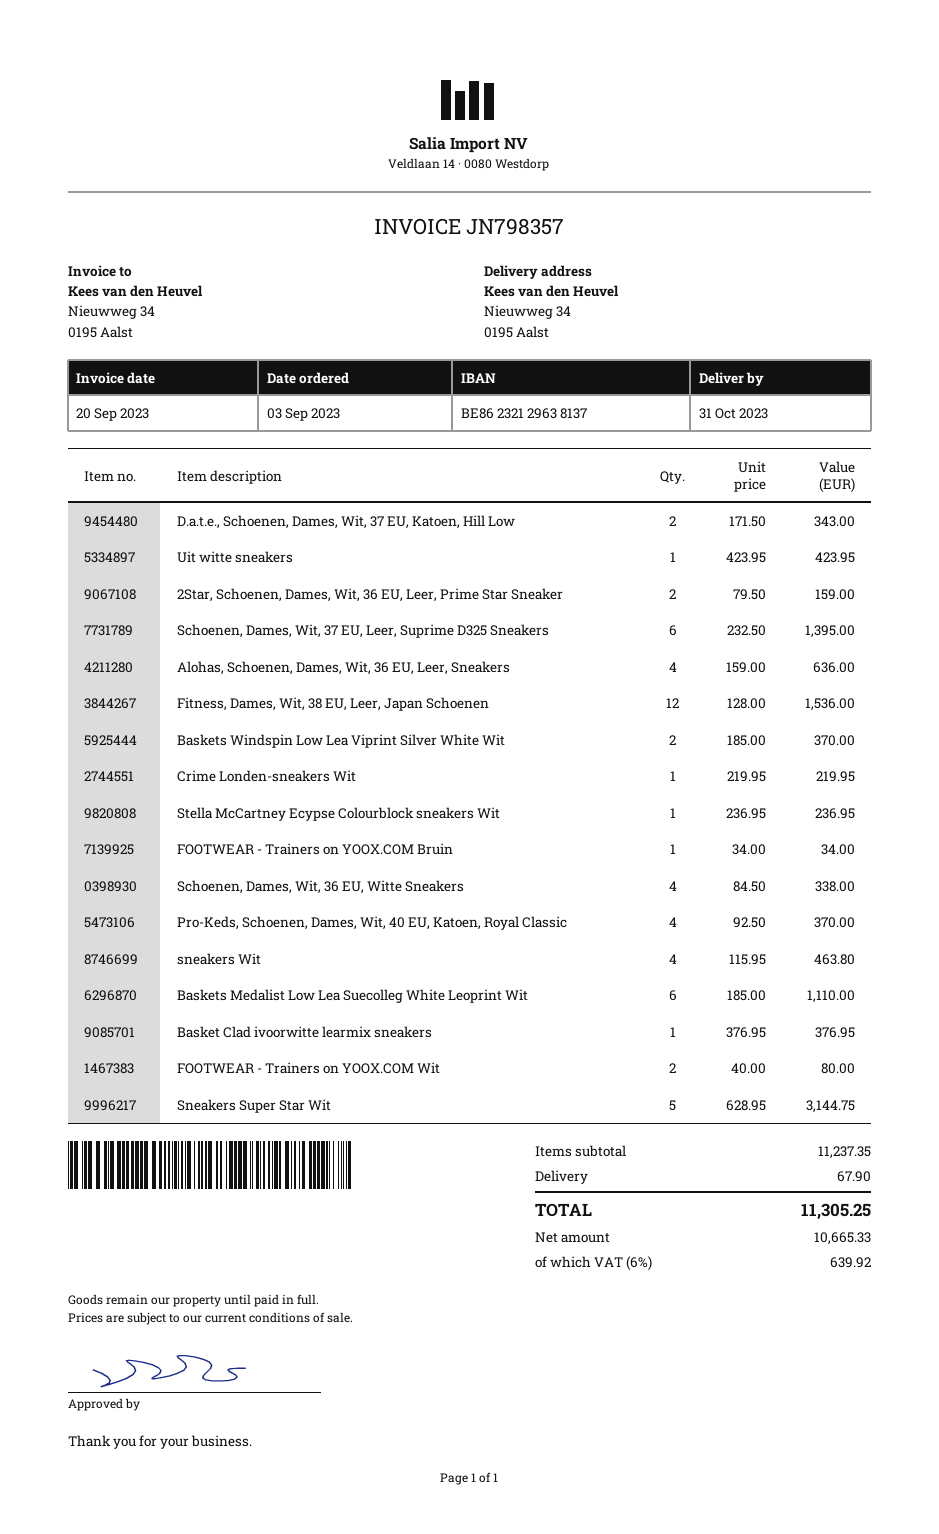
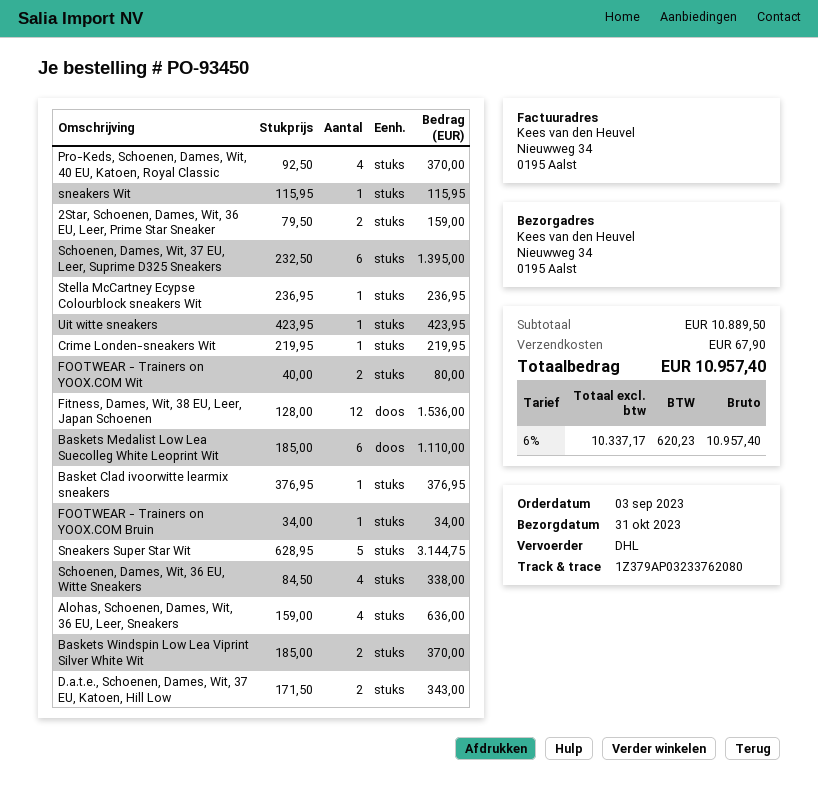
sneakers Wit: 4 x 115.95 = 463.80 -> 1 x 115.95 = 115.95
subtotal: 11237.35 -> 10889.50
net: 10665.33 -> 10337.17
tax: 6% = 639.92 -> 6% = 620.23
total: 11305.25 -> 10957.40

